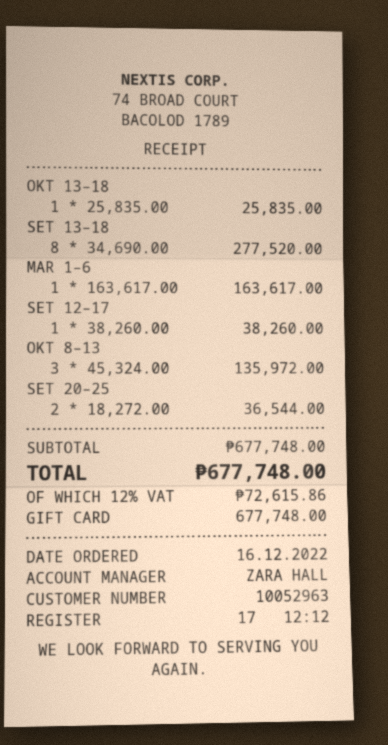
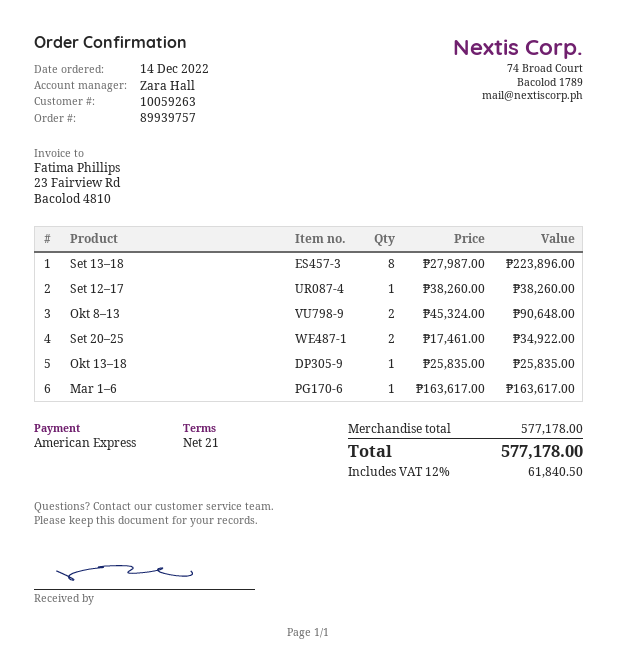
order date: 2022-12-16 -> 2022-12-14
customer number: 10052963 -> 10059263
payment method: gift card -> American Express
SET 13–18: 8 x 34690.00 = 277520.00 -> 8 x 27987.00 = 223896.00
OKT 8–13: 3 x 45324.00 = 135972.00 -> 2 x 45324.00 = 90648.00
SET 20–25: 2 x 18272.00 = 36544.00 -> 2 x 17461.00 = 34922.00
subtotal: 677748.00 -> 577178.00
tax: 12% = 72615.86 -> 12% = 61840.50
total: 677748.00 -> 577178.00

